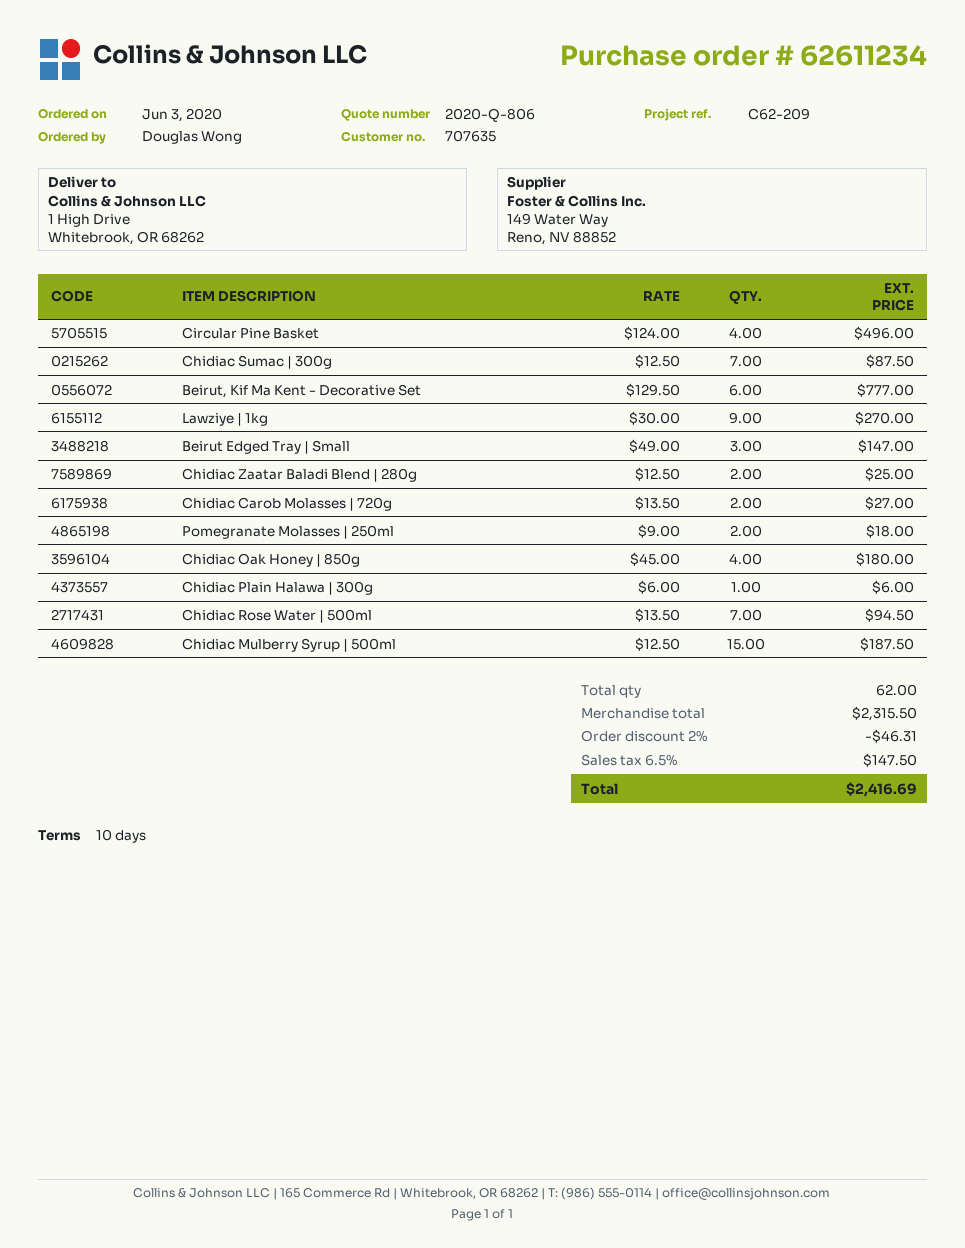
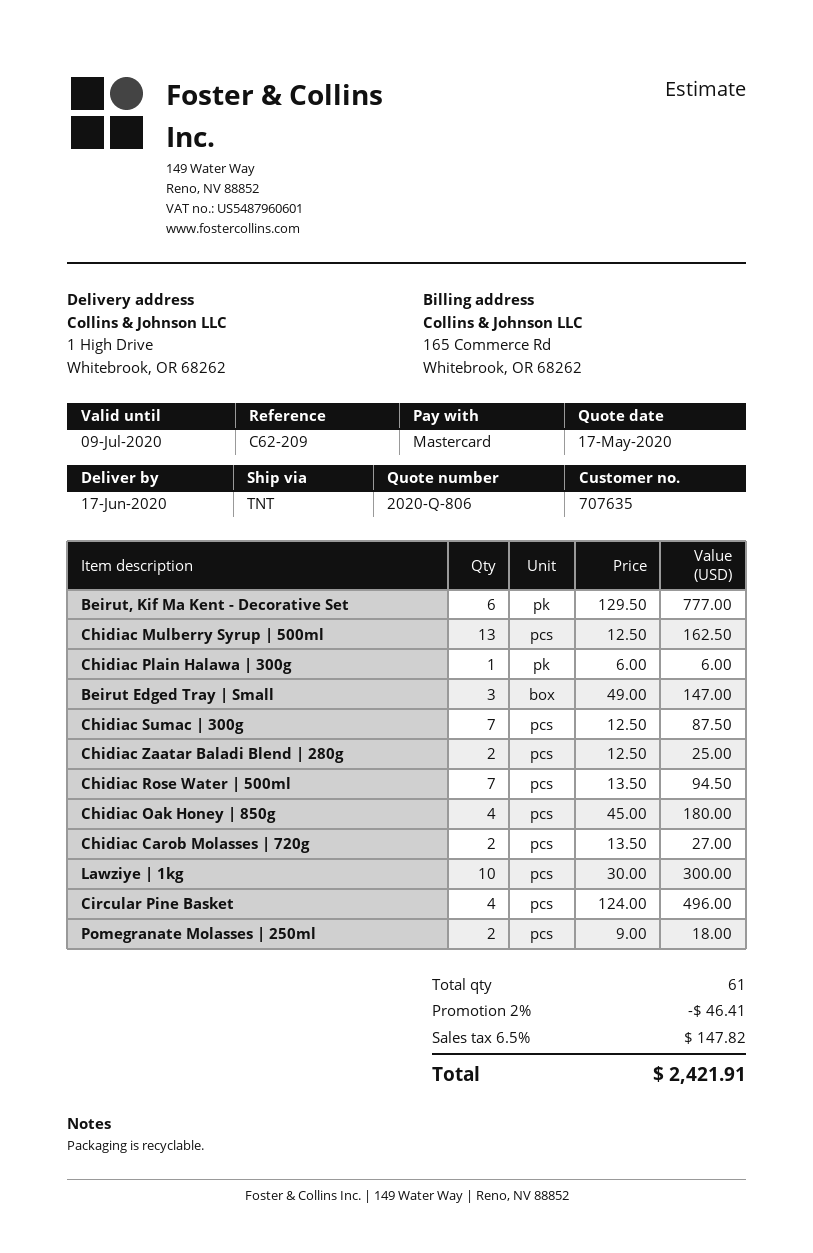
Lawziye | 1kg: 9 x 30.00 = 270.00 -> 10 x 30.00 = 300.00
Chidiac Mulberry Syrup | 500ml: 15 x 12.50 = 187.50 -> 13 x 12.50 = 162.50
total quantity: 62 -> 61
discount: 2% = 46.31 -> 2% = 46.41
tax: 6.5% = 147.50 -> 6.5% = 147.82
total: 2416.69 -> 2421.91

